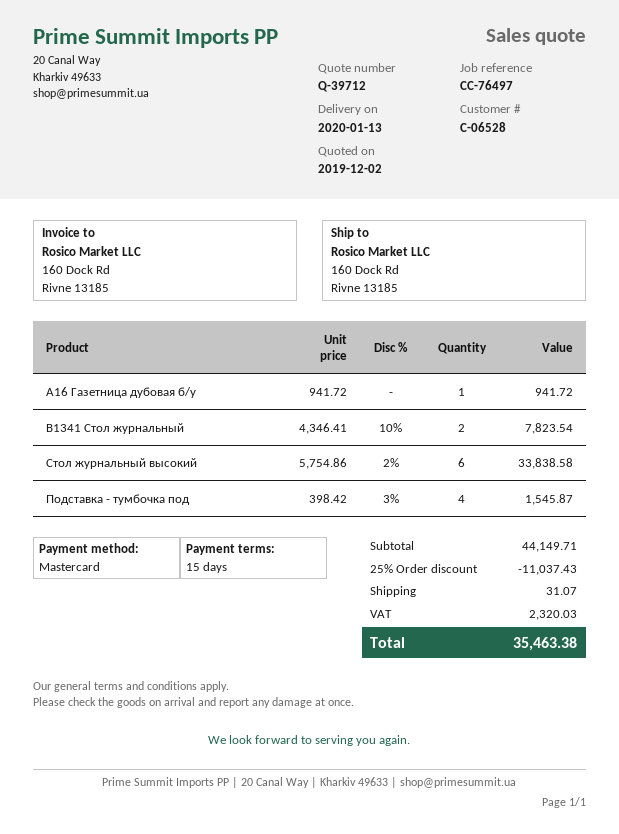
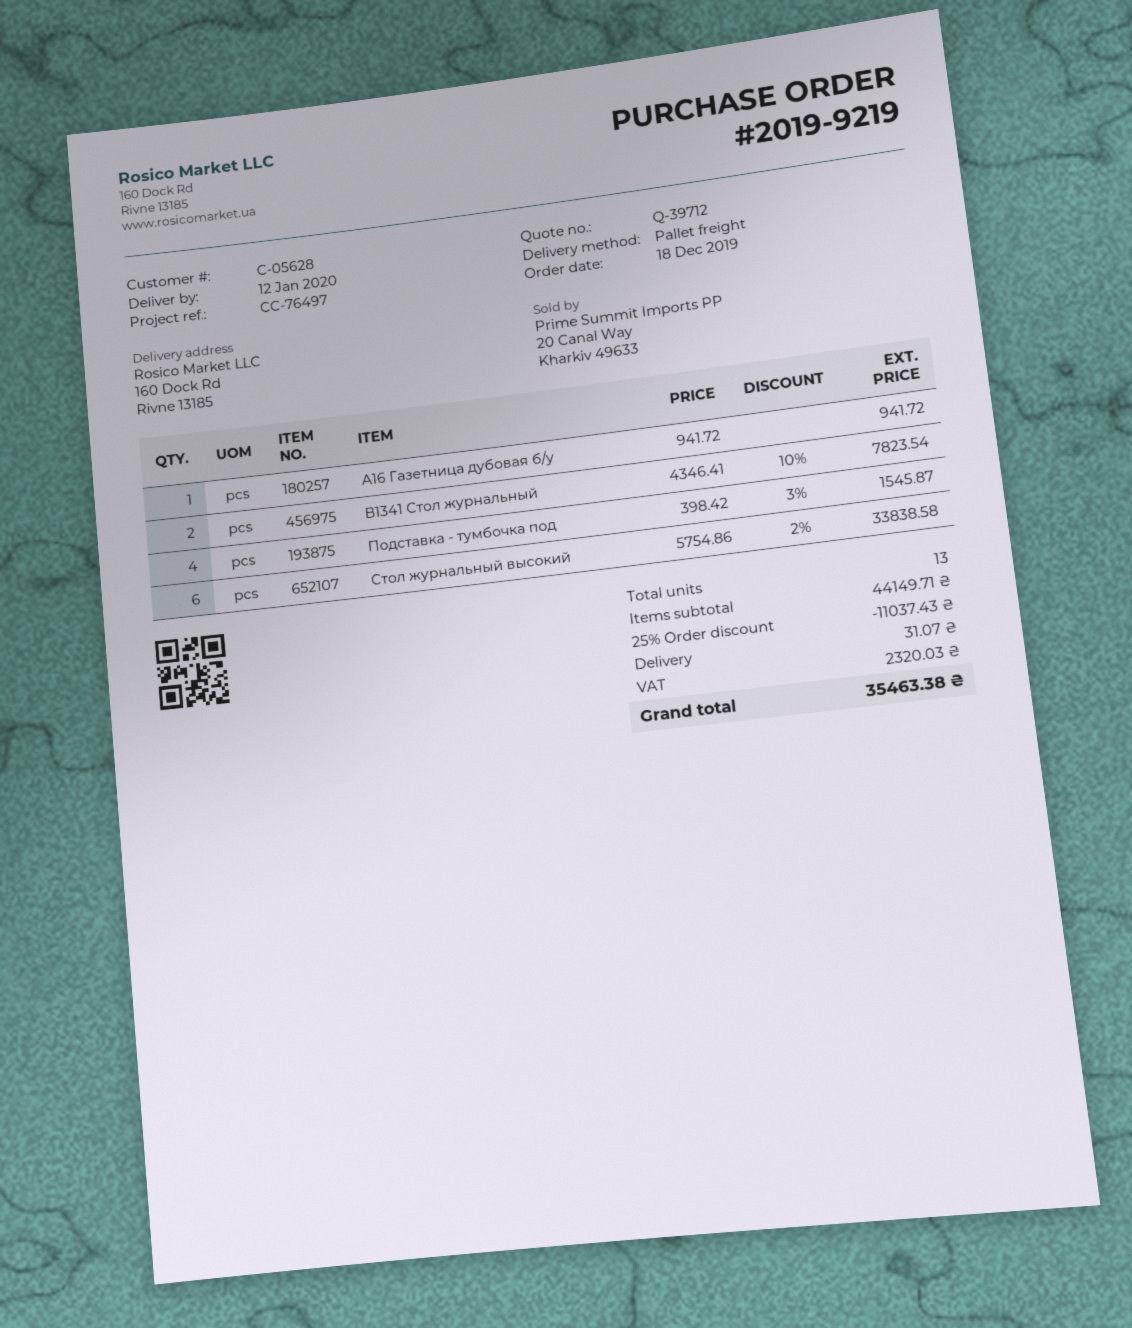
delivery date: 2020-01-13 -> 2020-01-12
customer number: C-06528 -> C-05628

